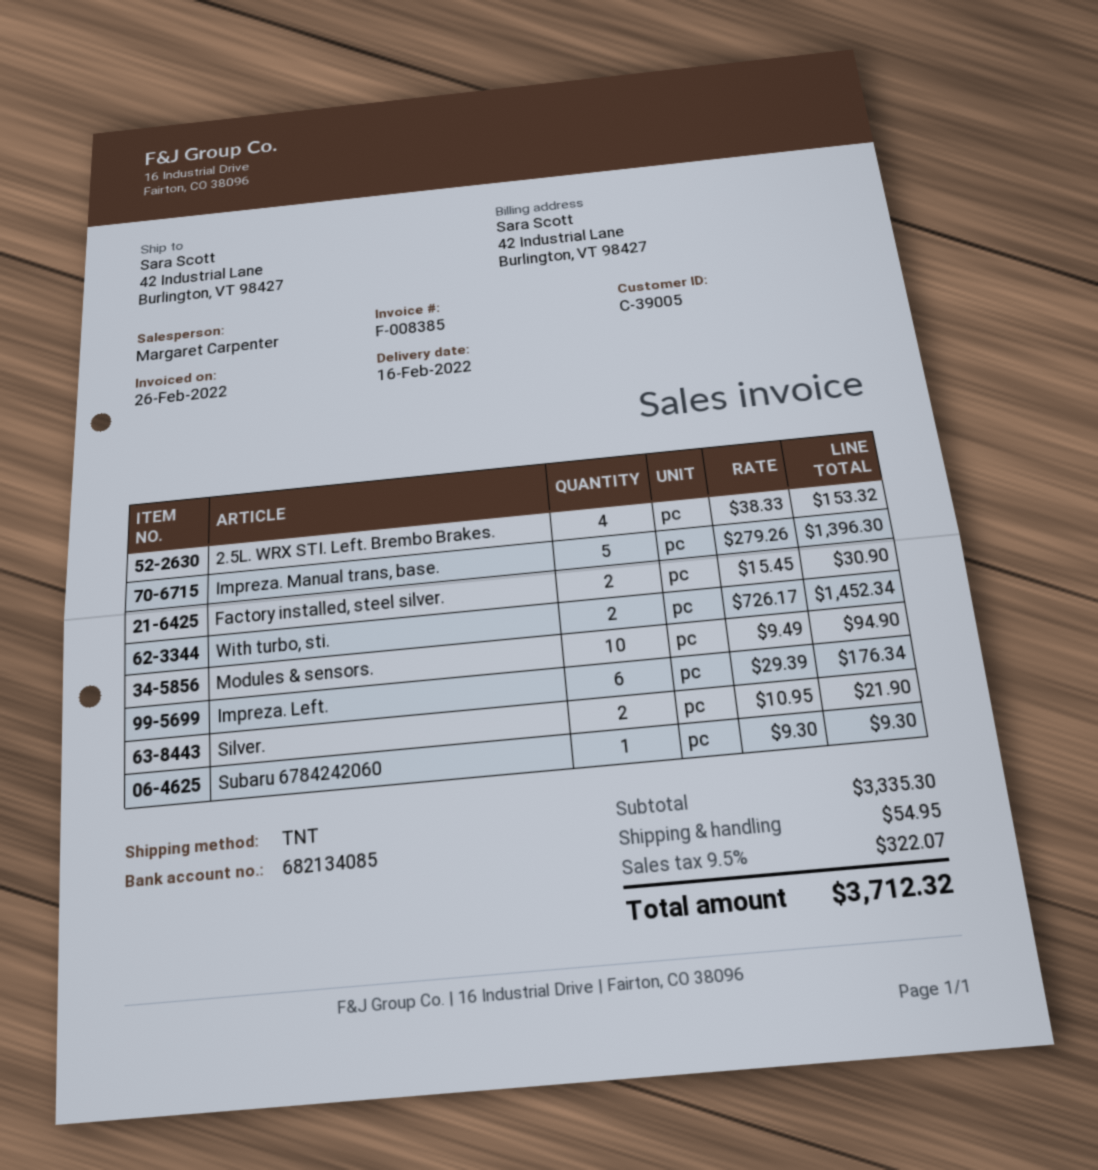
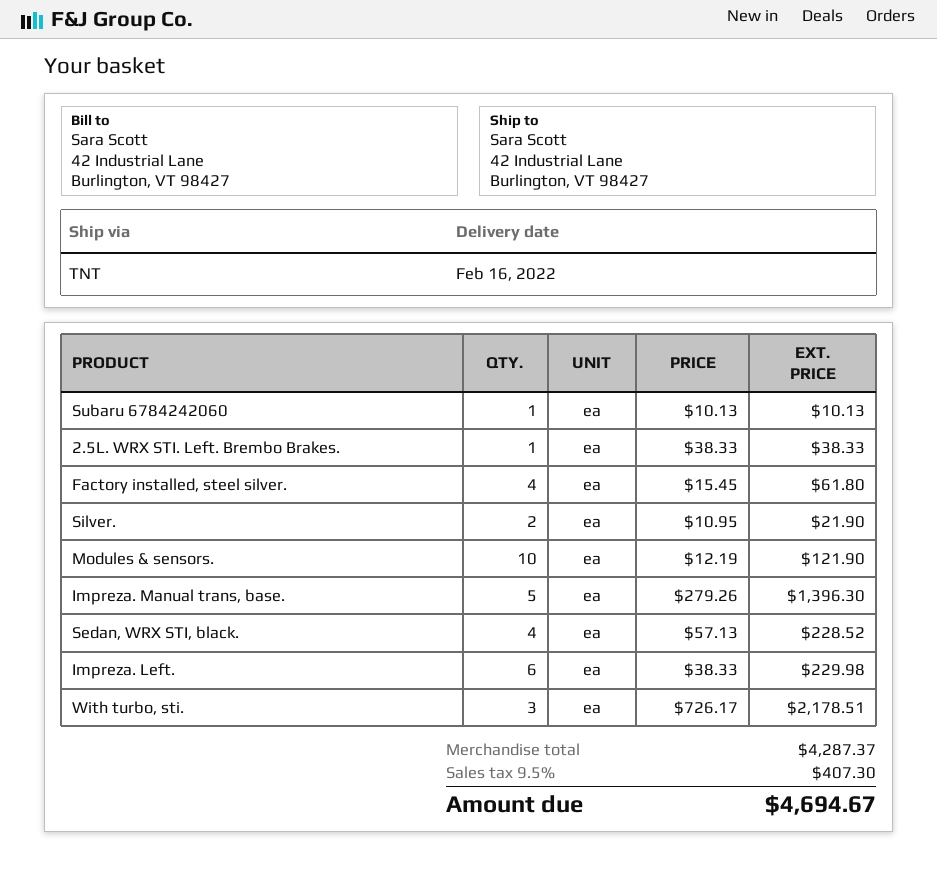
2.5L. WRX STI. Left. Brembo Brakes.: 4 x 38.33 = 153.32 -> 1 x 38.33 = 38.33
Factory installed, steel silver.: 2 x 15.45 = 30.90 -> 4 x 15.45 = 61.80
With turbo, sti.: 2 x 726.17 = 1452.34 -> 3 x 726.17 = 2178.51
Modules & sensors.: 10 x 9.49 = 94.90 -> 10 x 12.19 = 121.90
Impreza. Left.: 6 x 29.39 = 176.34 -> 6 x 38.33 = 229.98
Subaru 6784242060: 1 x 9.30 = 9.30 -> 1 x 10.13 = 10.13
Sedan, WRX STI, black.: none -> 4 x 57.13 = 228.52
subtotal: 3335.30 -> 4287.37
shipping: 54.95 -> none
tax: 9.5% = 322.07 -> 9.5% = 407.30
total: 3712.32 -> 4694.67

